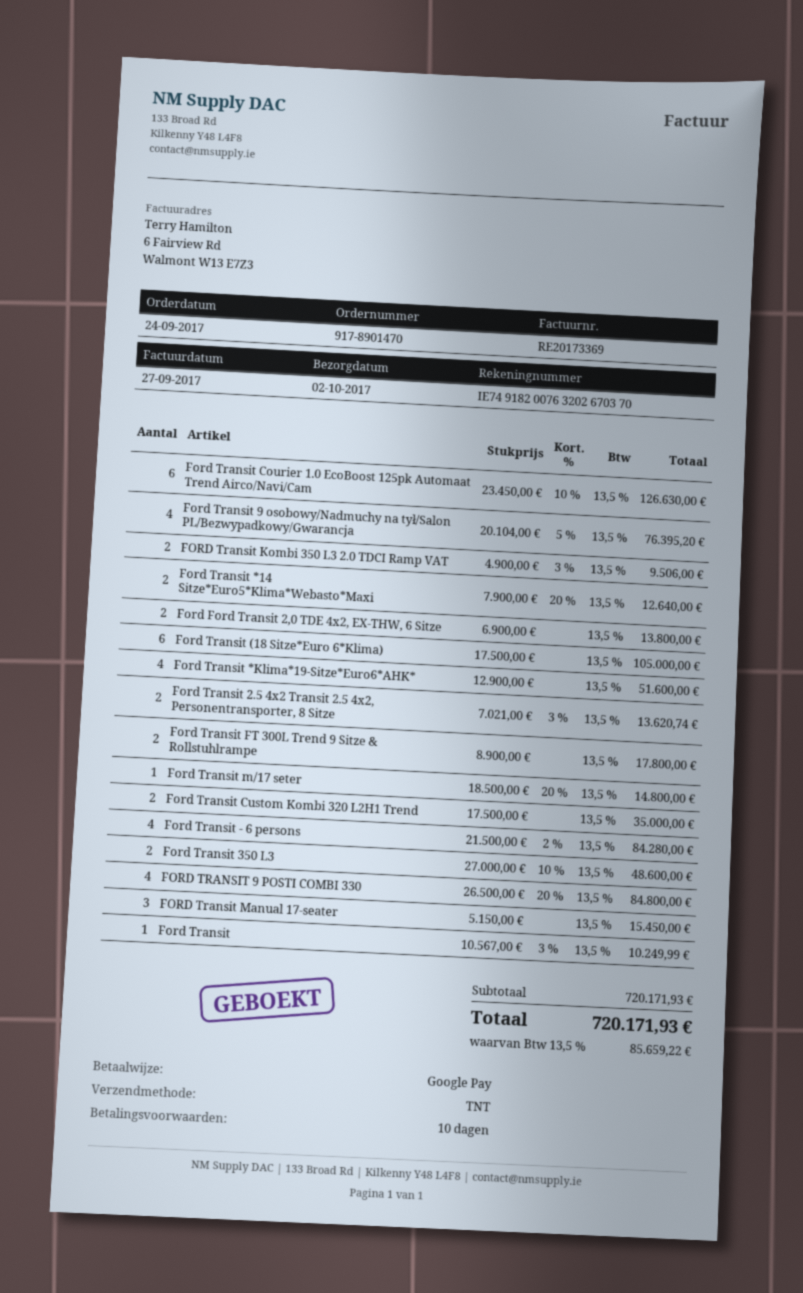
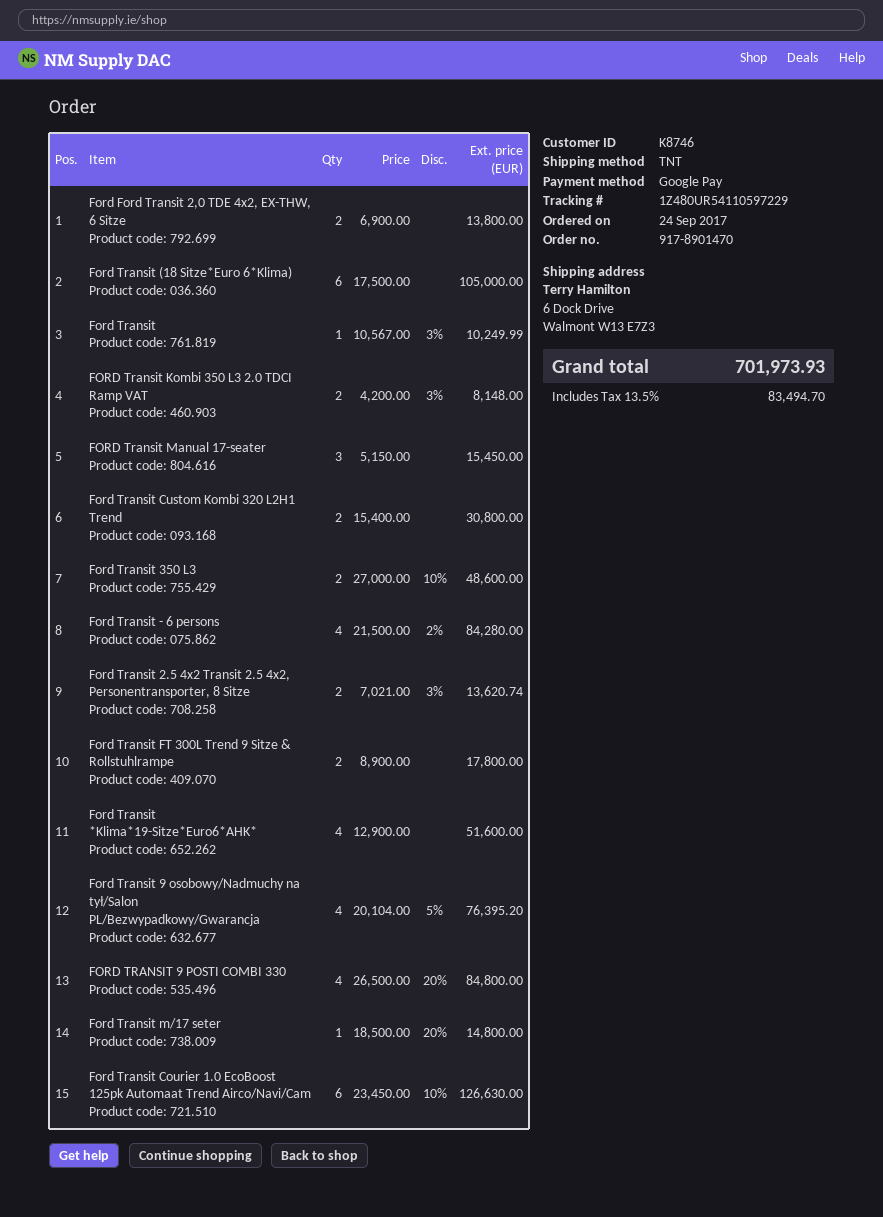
FORD Transit Kombi 350 L3 2.0 TDCI Ramp VAT: 2 x 4900.00 - 3% = 9506.00 -> 2 x 4200.00 - 3% = 8148.00
Ford Transit *14 Sitze*Euro5*Klima*Webasto*Maxi: 2 x 7900.00 - 20% = 12640.00 -> none
Ford Transit Custom Kombi 320 L2H1 Trend: 2 x 17500.00 = 35000.00 -> 2 x 15400.00 = 30800.00
tax: 13.5% = 85659.22 -> 13.5% = 83494.70
total: 720171.93 -> 701973.93

